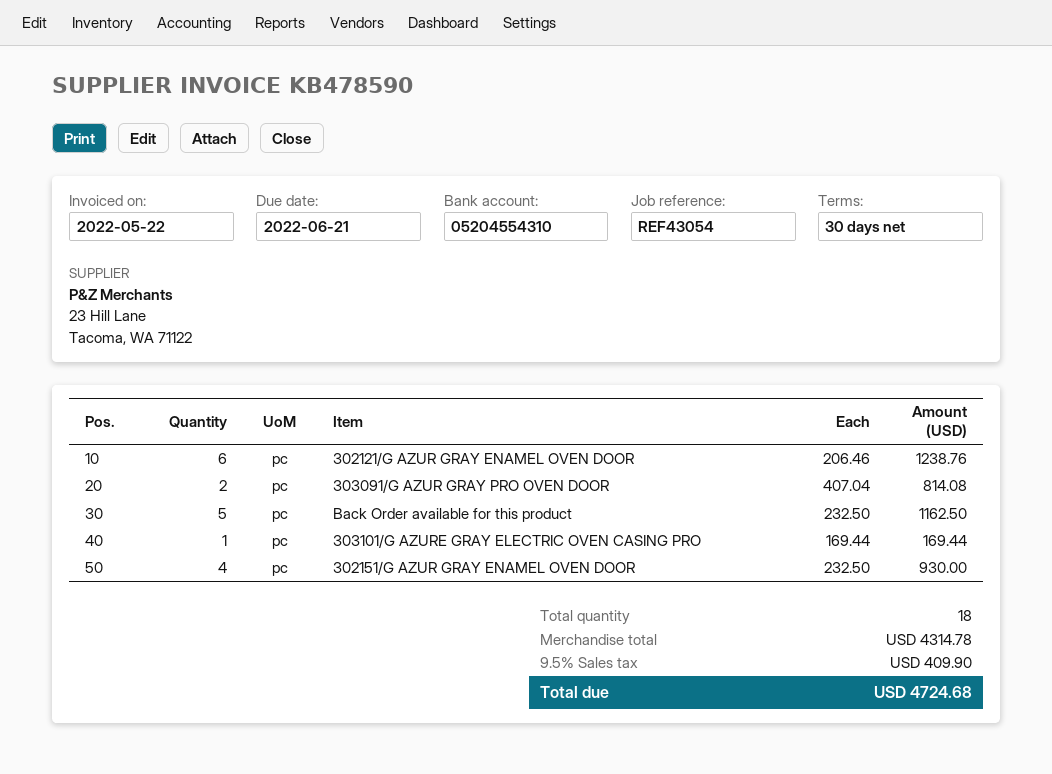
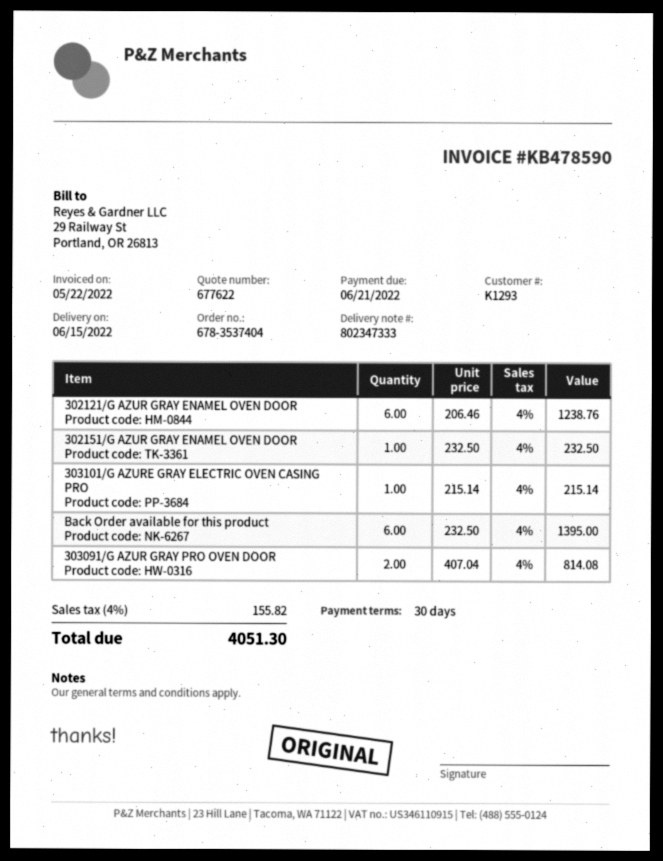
Back Order available for this product: 5 x 232.50 = 1162.50 -> 6 x 232.50 = 1395.00
303101/G AZURE GRAY ELECTRIC OVEN CASING PRO: 1 x 169.44 = 169.44 -> 1 x 215.14 = 215.14
302151/G AZUR GRAY ENAMEL OVEN DOOR: 4 x 232.50 = 930.00 -> 1 x 232.50 = 232.50
tax: 9.5% = 409.90 -> 4% = 155.82
total: 4724.68 -> 4051.30

